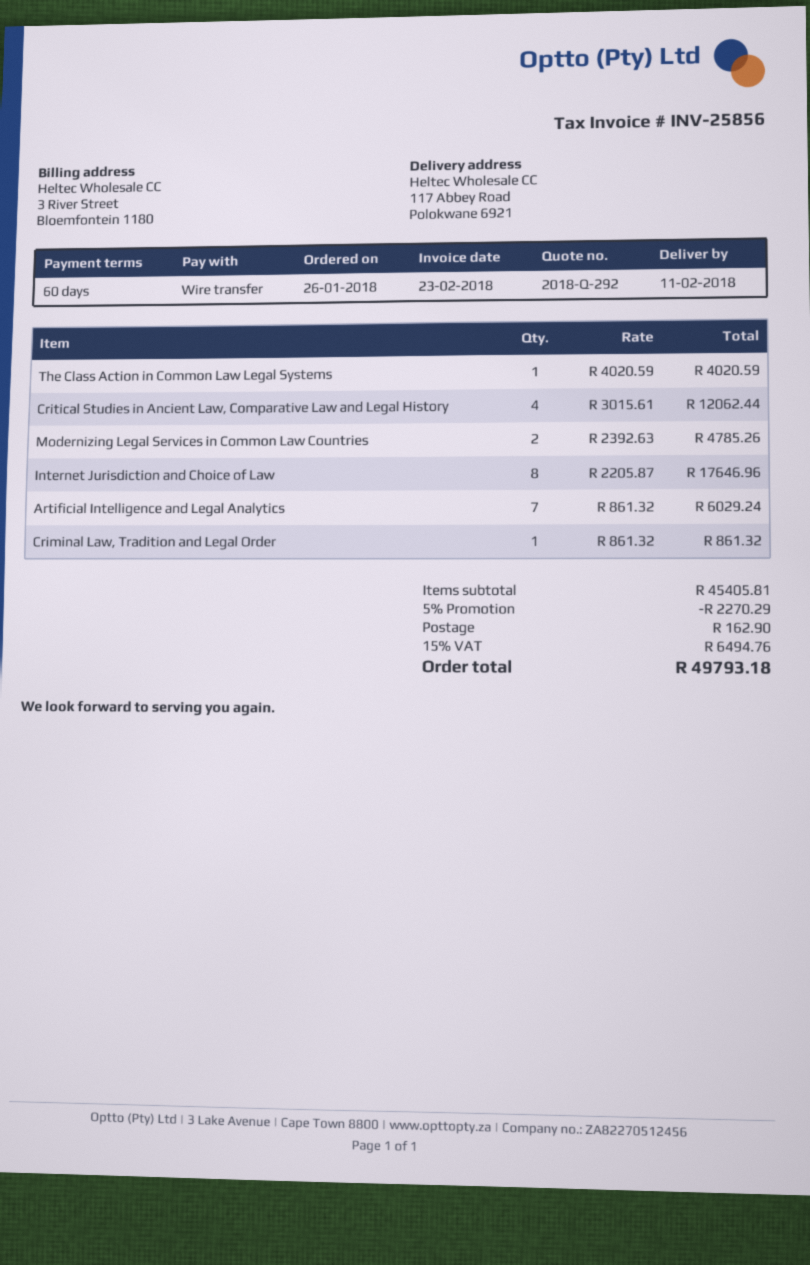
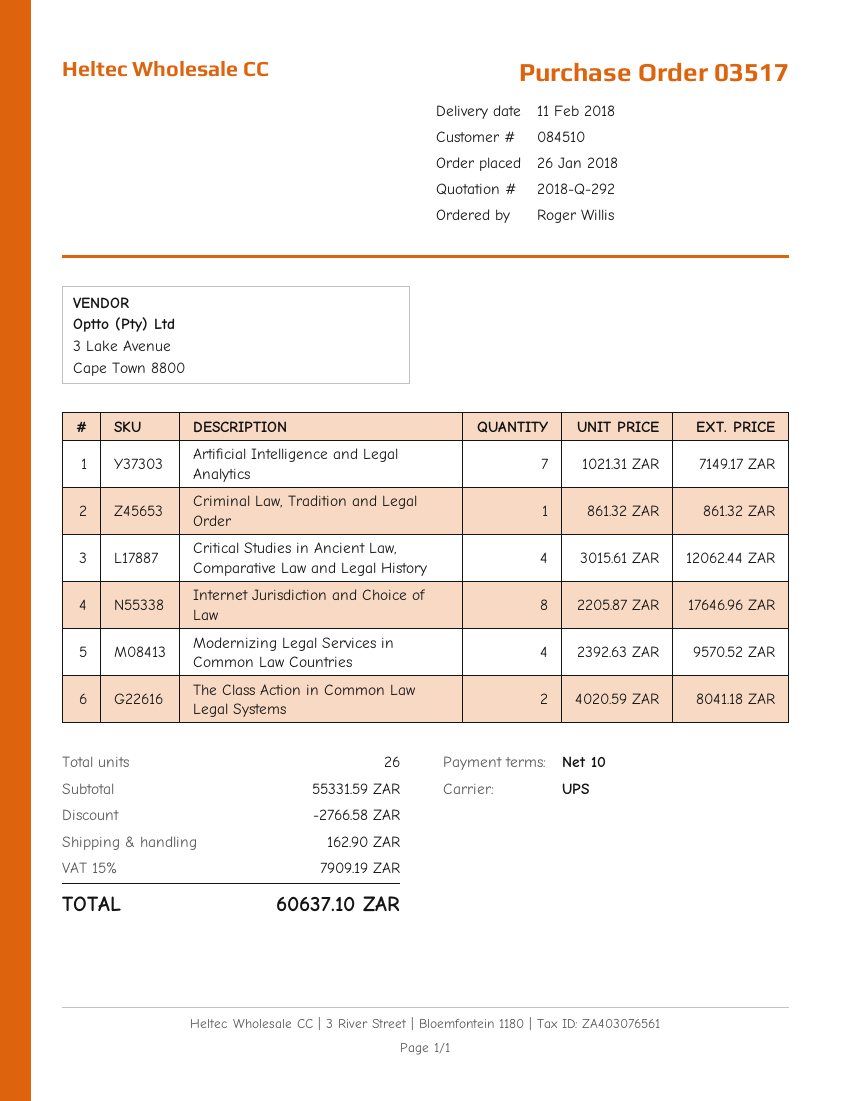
payment terms: 60 days -> 10 days
The Class Action in Common Law Legal Systems: 1 x 4020.59 = 4020.59 -> 2 x 4020.59 = 8041.18
Modernizing Legal Services in Common Law Countries: 2 x 2392.63 = 4785.26 -> 4 x 2392.63 = 9570.52
Artificial Intelligence and Legal Analytics: 7 x 861.32 = 6029.24 -> 7 x 1021.31 = 7149.17
subtotal: 45405.81 -> 55331.59
discount: 2270.29 -> 2766.58
tax: 15% = 6494.76 -> 15% = 7909.19
total: 49793.18 -> 60637.10

